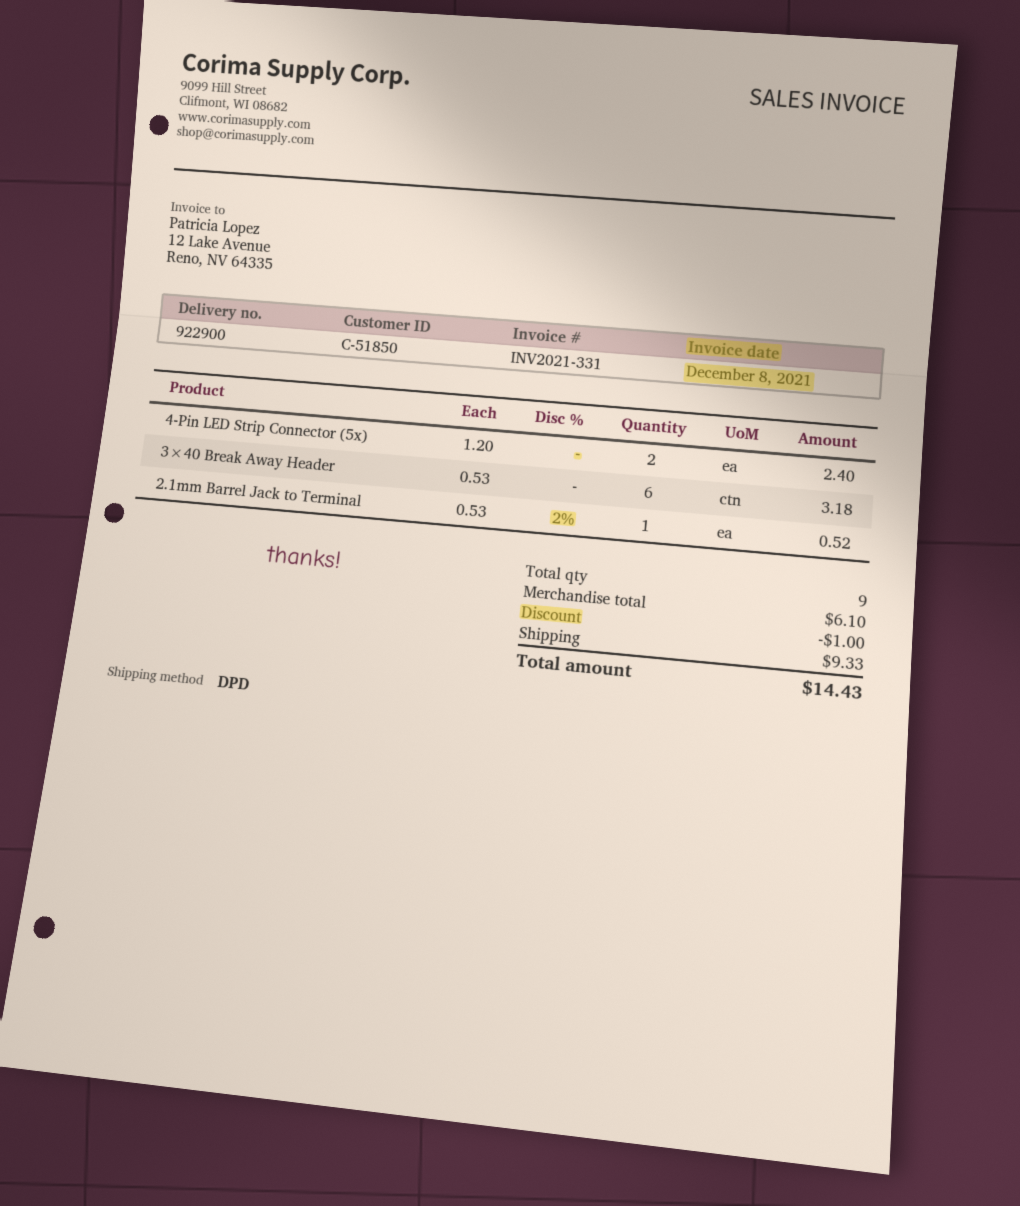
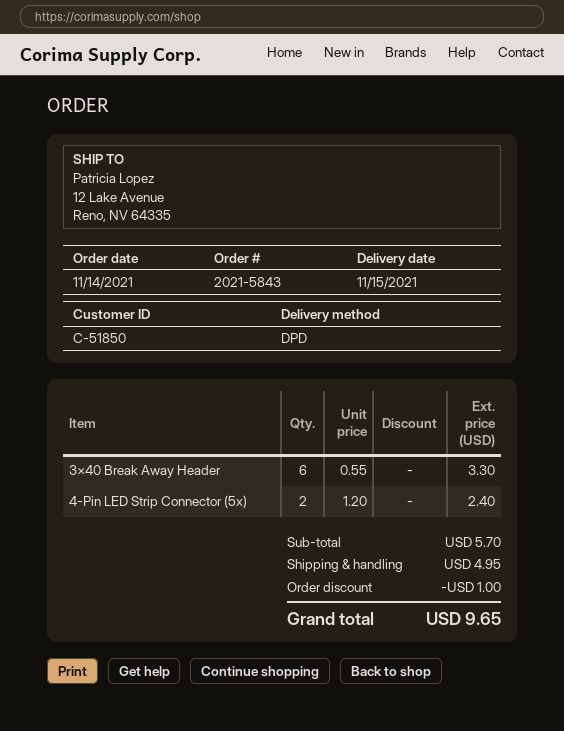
3×40 Break Away Header: 6 x 0.53 = 3.18 -> 6 x 0.55 = 3.30
2.1mm Barrel Jack to Terminal: 1 x 0.53 - 2% = 0.52 -> none
subtotal: 6.10 -> 5.70
shipping: 9.33 -> 4.95
total: 14.43 -> 9.65

